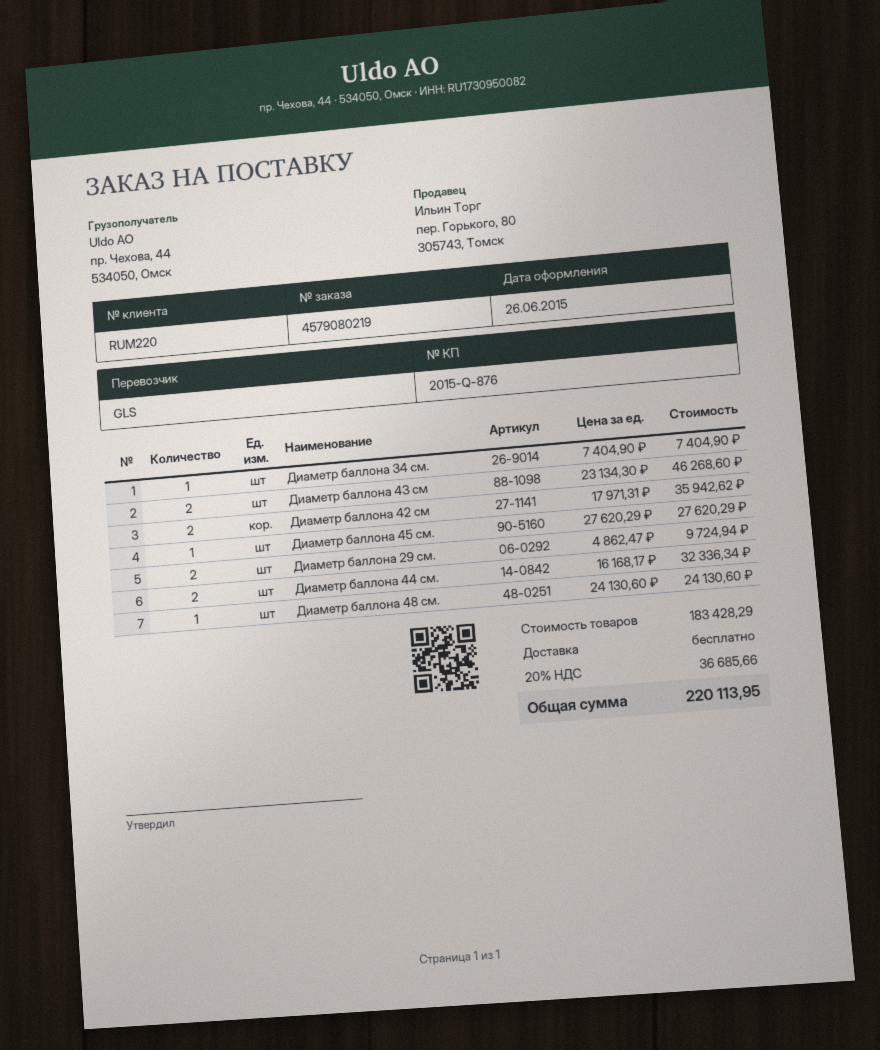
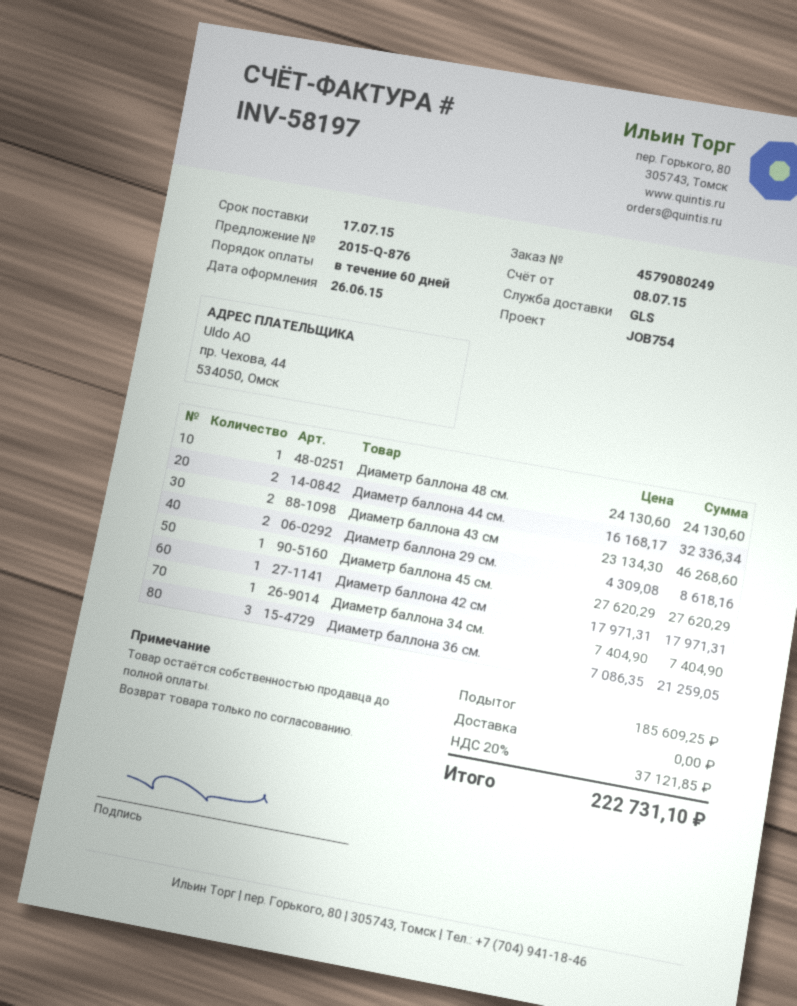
order number: 4579080219 -> 4579080249
Диаметр баллона 42 см: 2 x 17971.31 = 35942.62 -> 1 x 17971.31 = 17971.31
Диаметр баллона 29 см.: 2 x 4862.47 = 9724.94 -> 2 x 4309.08 = 8618.16
Диаметр баллона 36 см.: none -> 3 x 7086.35 = 21259.05
subtotal: 183428.29 -> 185609.25
tax: 20% = 36685.66 -> 20% = 37121.85
total: 220113.95 -> 222731.10

